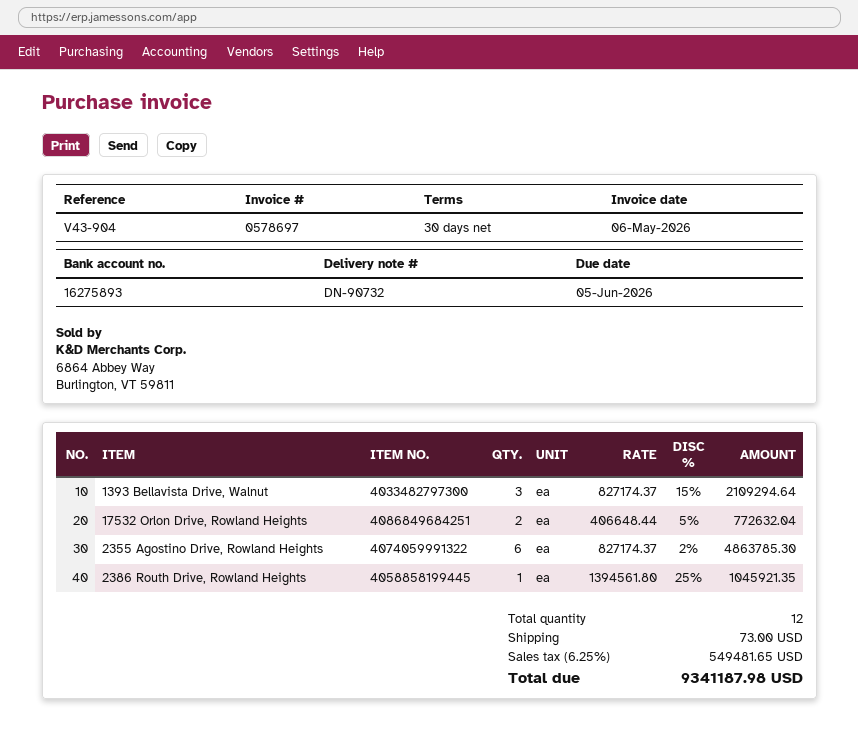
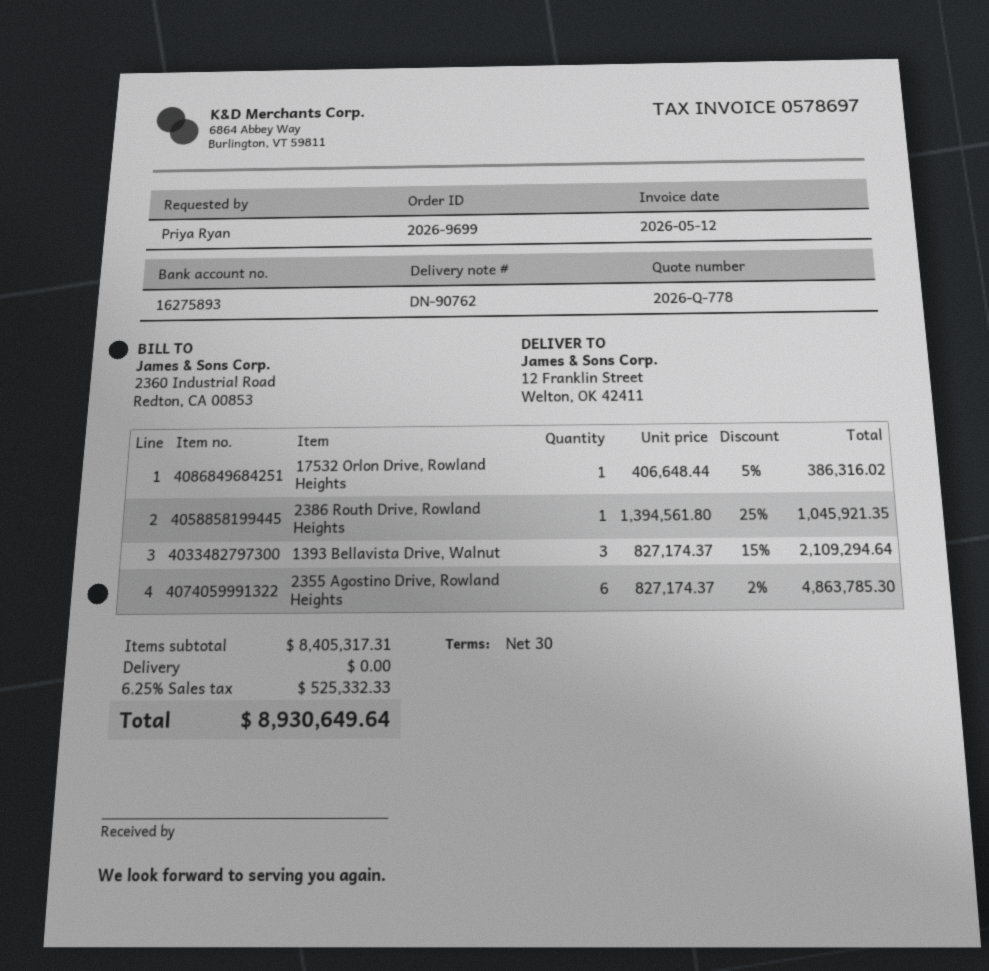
delivery note number: DN-90732 -> DN-90762
invoice date: 2026-05-06 -> 2026-05-12
17532 Orlon Drive, Rowland Heights: 2 x 406648.44 - 5% = 772632.04 -> 1 x 406648.44 - 5% = 386316.02
shipping: 73.00 -> 0.00
tax: 6.25% = 549481.65 -> 6.25% = 525332.33
total: 9341187.98 -> 8930649.64

